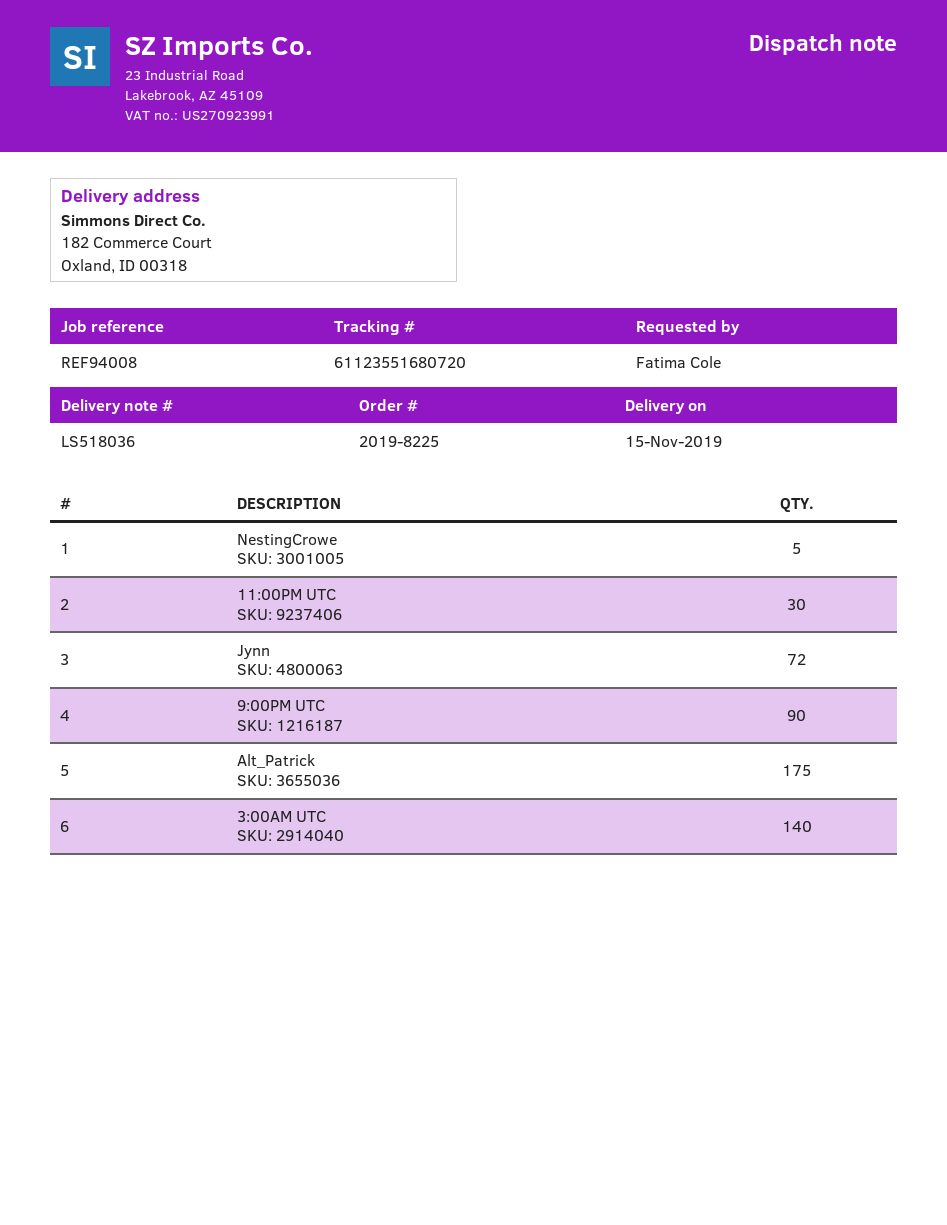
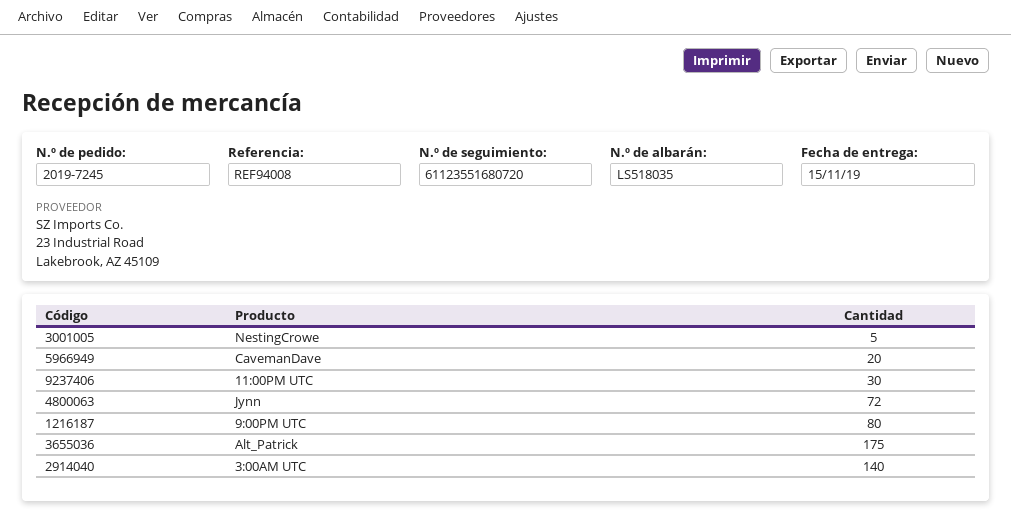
order number: 2019-8225 -> 2019-7245
delivery note number: LS518036 -> LS518035
9:00PM UTC: 90 -> 80
CavemanDave: none -> 20

